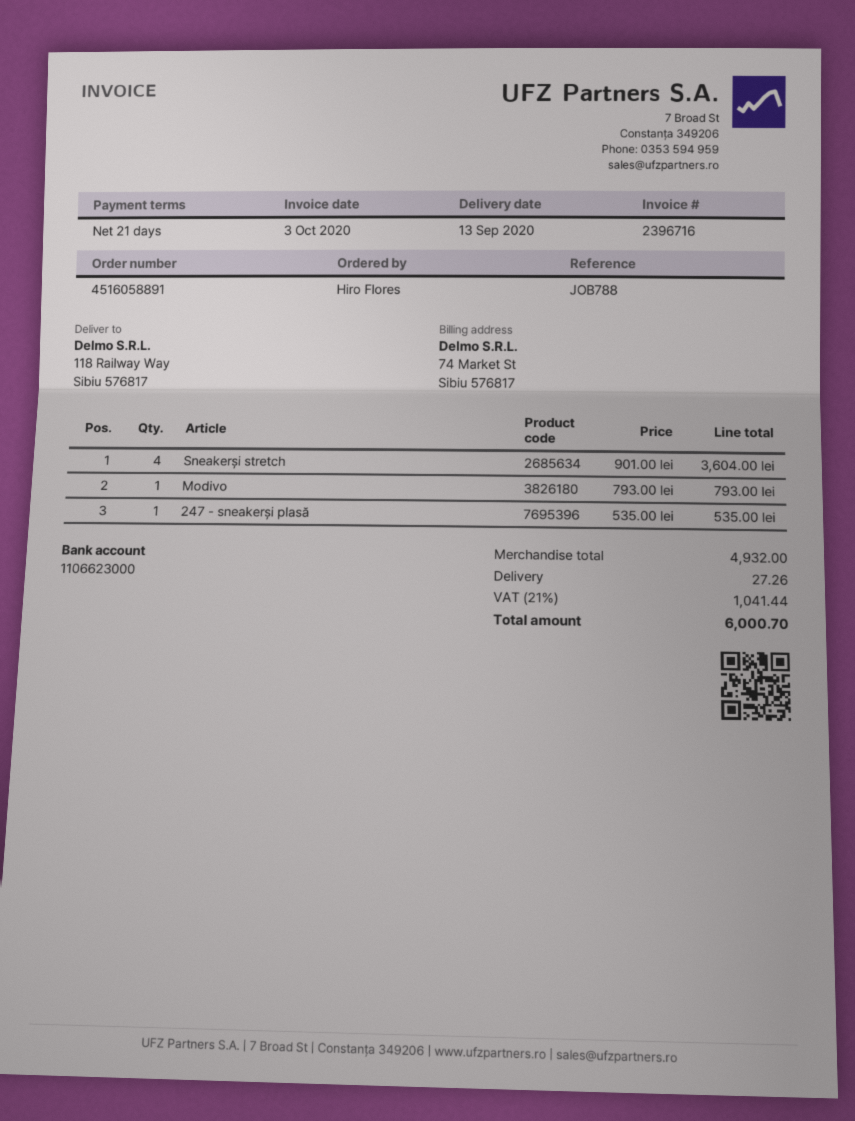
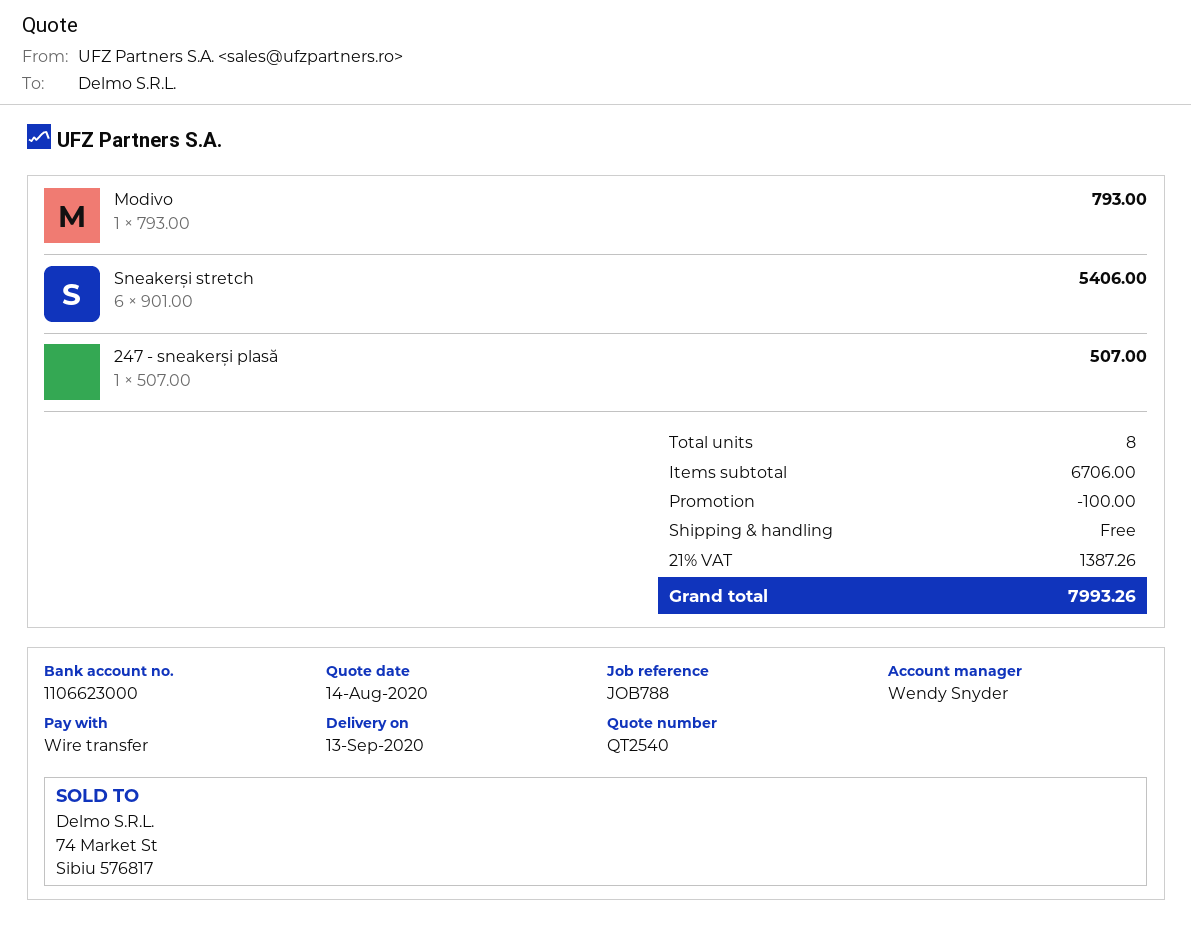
Sneakerși stretch: 4 x 901.00 = 3604.00 -> 6 x 901.00 = 5406.00
247 - sneakerși plasă: 1 x 535.00 = 535.00 -> 1 x 507.00 = 507.00
subtotal: 4932.00 -> 6706.00
discount: none -> 100.00
shipping: 27.26 -> 0.00
tax: 21% = 1041.44 -> 21% = 1387.26
total: 6000.70 -> 7993.26

